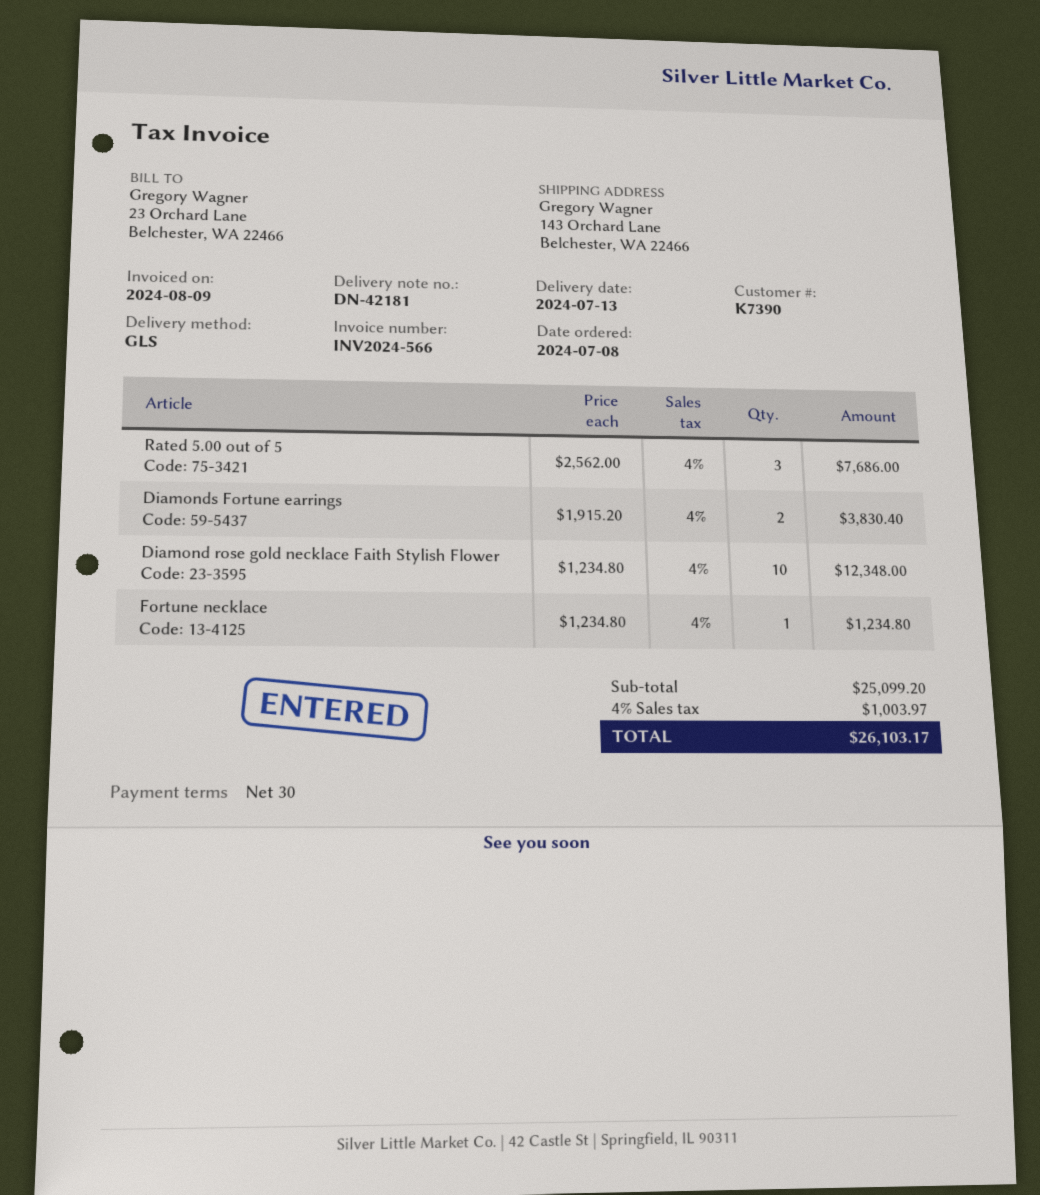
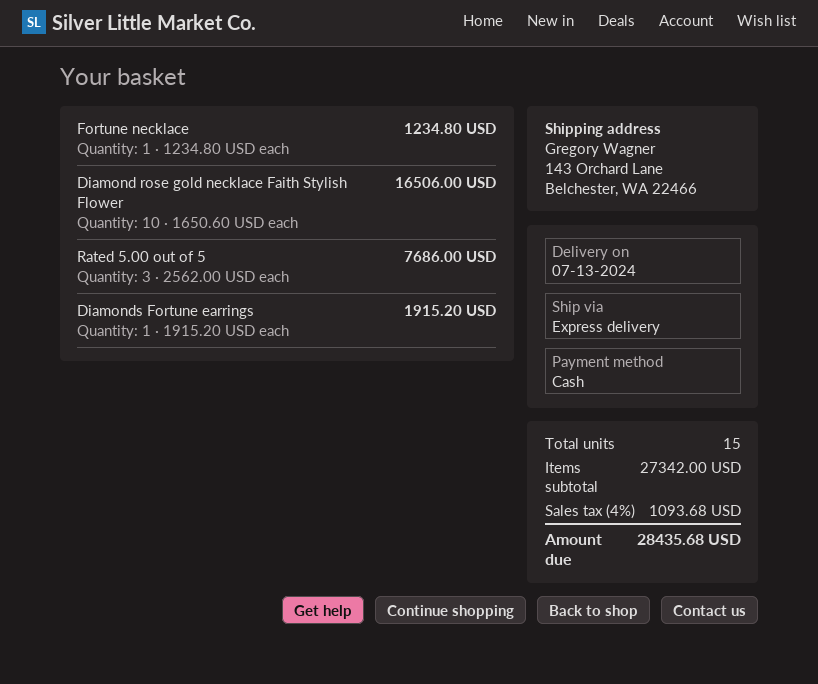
shipping method: GLS -> express
Diamonds Fortune earrings: 2 x 1915.20 = 3830.40 -> 1 x 1915.20 = 1915.20
Diamond rose gold necklace Faith Stylish Flower: 10 x 1234.80 = 12348.00 -> 10 x 1650.60 = 16506.00
subtotal: 25099.20 -> 27342.00
tax: 4% = 1003.97 -> 4% = 1093.68
total: 26103.17 -> 28435.68

